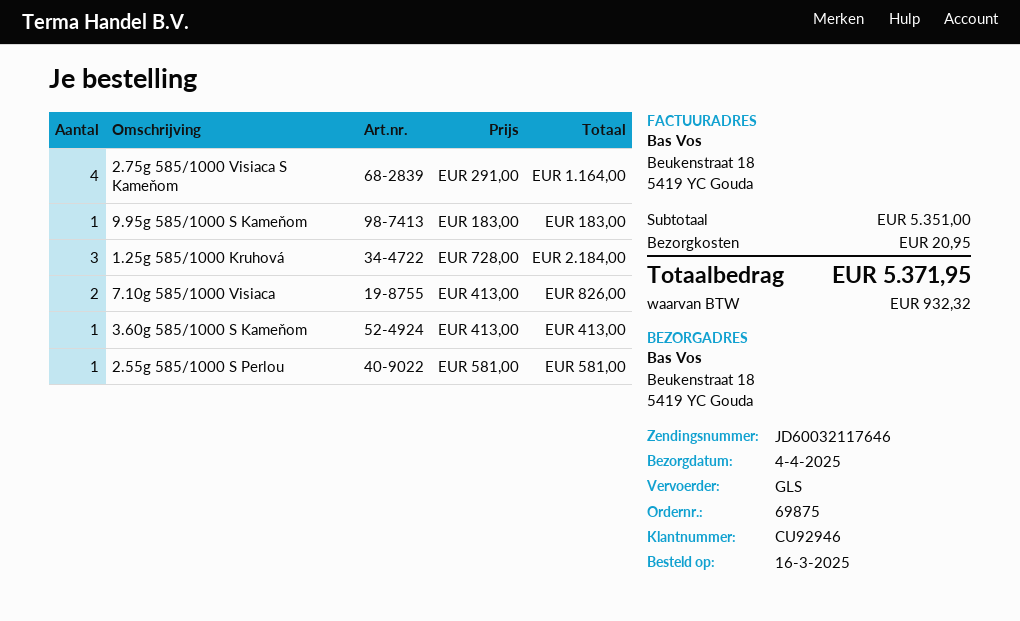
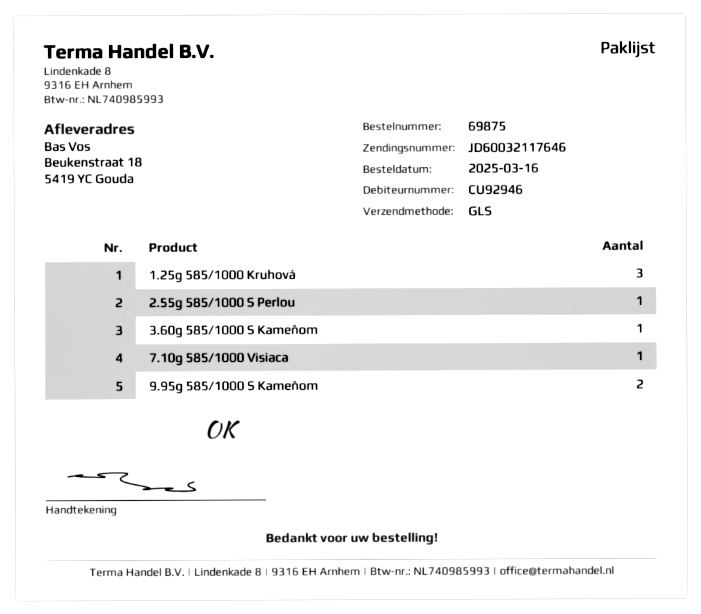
2.75g 585/1000 Visiaca S Kameňom: 4 -> none
9.95g 585/1000 S Kameňom: 1 -> 2
7.10g 585/1000 Visiaca: 2 -> 1

